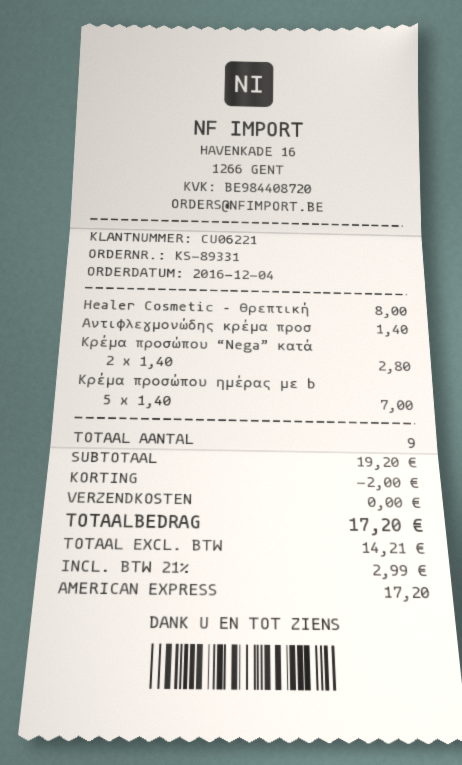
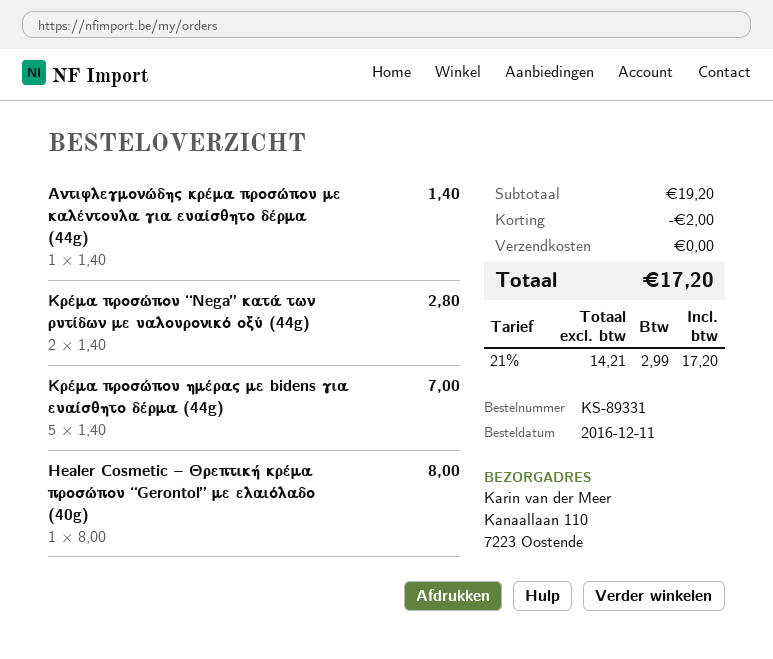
order date: 2016-12-04 -> 2016-12-11

